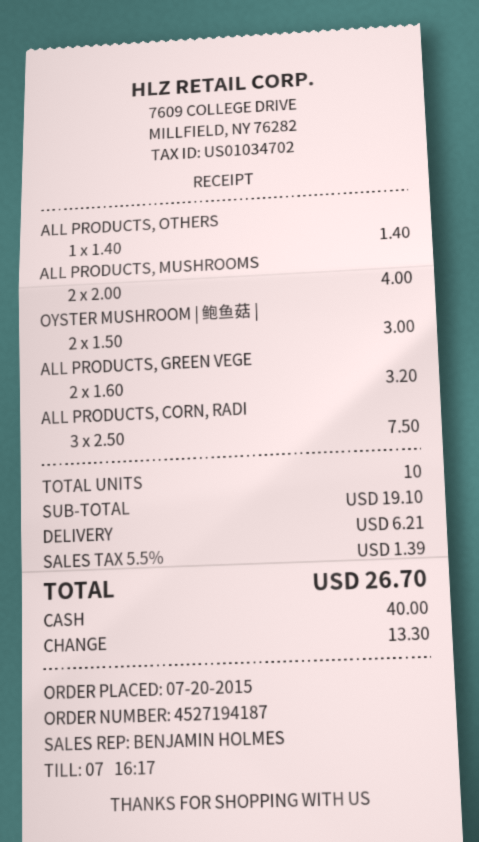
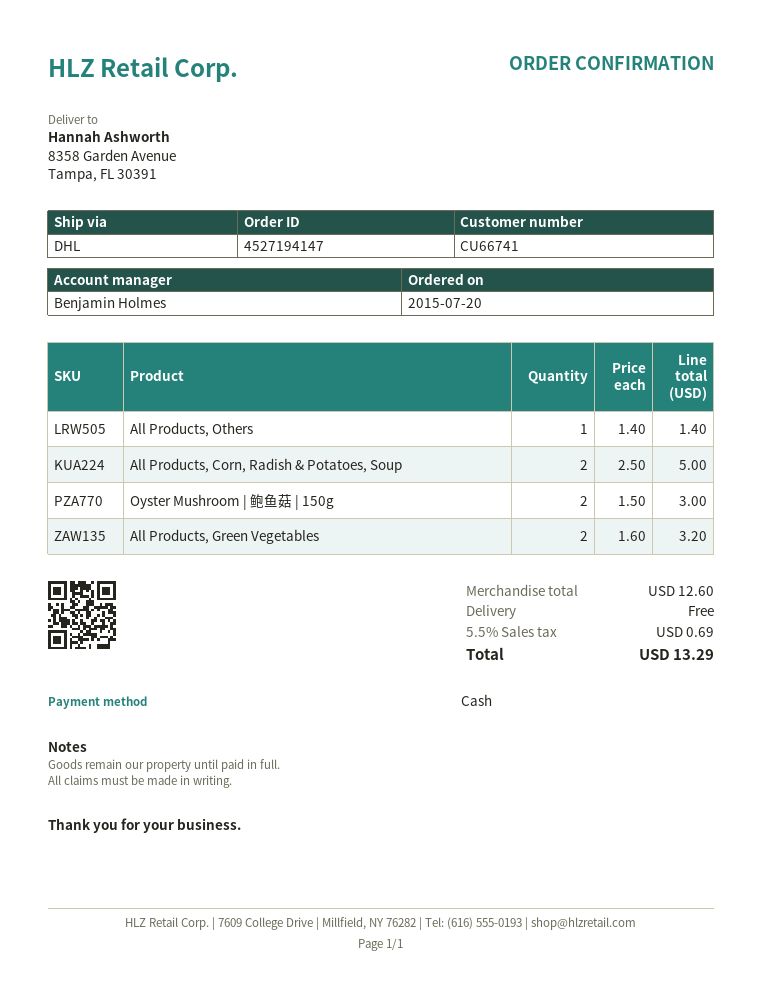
order number: 4527194187 -> 4527194147
ALL PRODUCTS, MUSHROOMS: 2 x 2.00 = 4.00 -> none
ALL PRODUCTS, CORN, RADI: 3 x 2.50 = 7.50 -> 2 x 2.50 = 5.00
subtotal: 19.10 -> 12.60
shipping: 6.21 -> 0.00
tax: 5.5% = 1.39 -> 5.5% = 0.69
total: 26.70 -> 13.29

